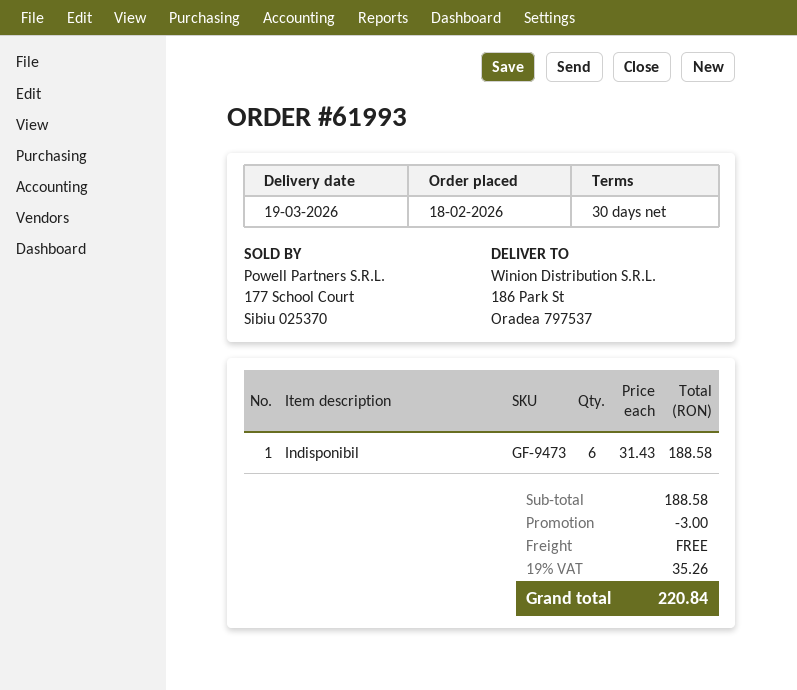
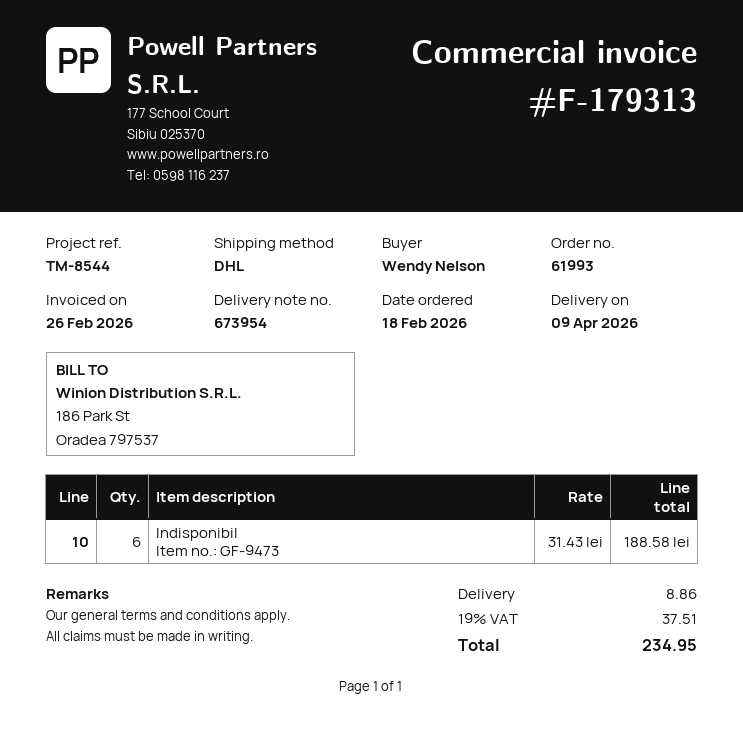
delivery date: 2026-03-19 -> 2026-04-09
discount: 3.00 -> none
shipping: 0.00 -> 8.86
tax: 19% = 35.26 -> 19% = 37.51
total: 220.84 -> 234.95

